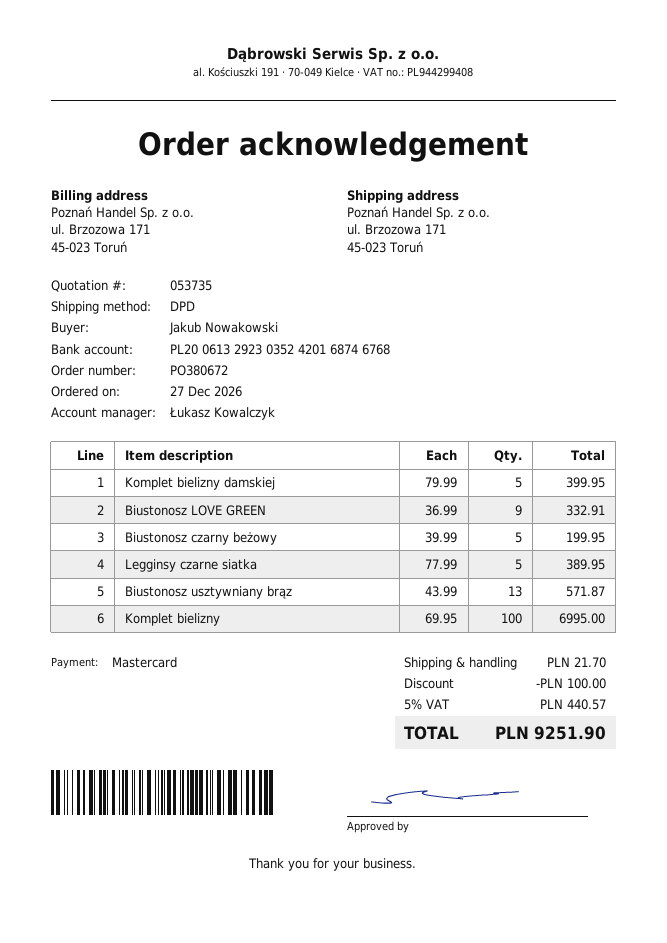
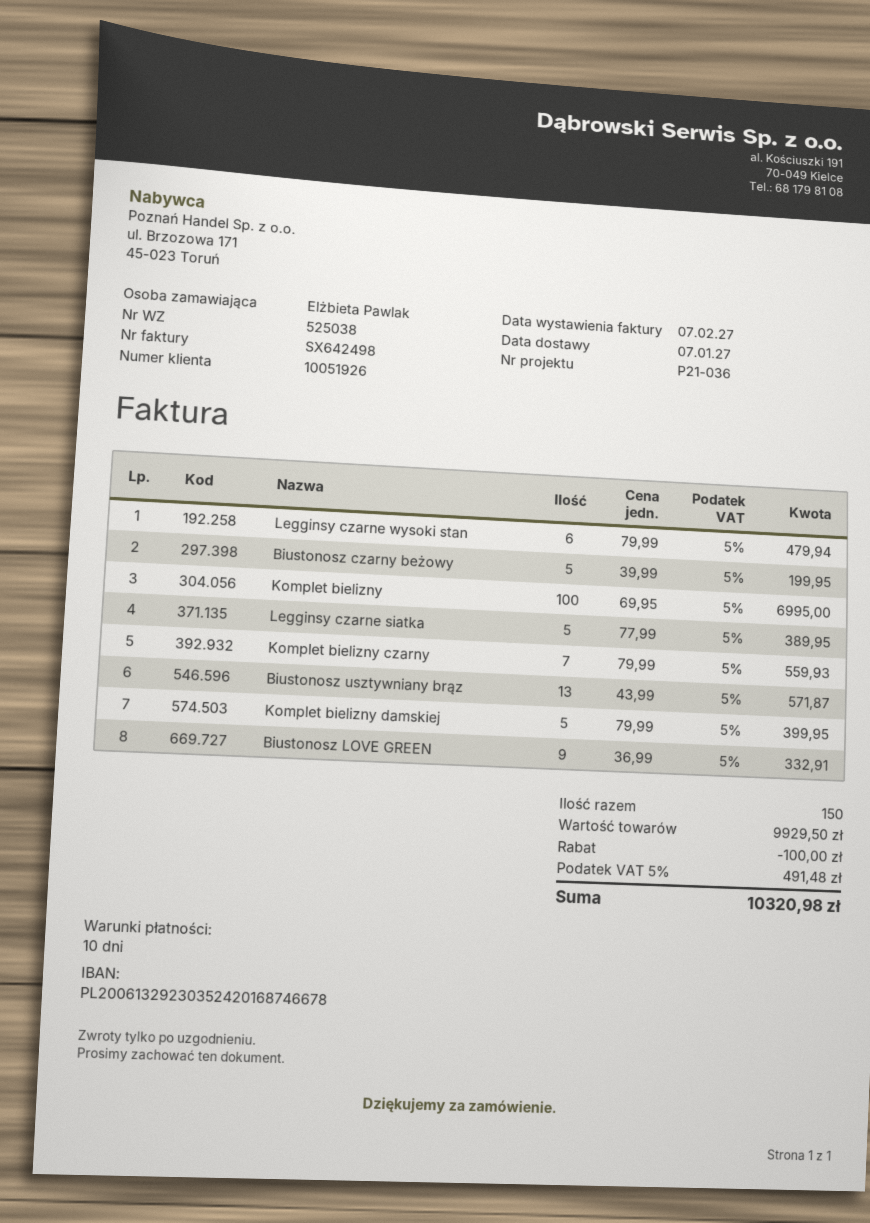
ordered by: Jakub Nowakowski -> Elżbieta Pawlak
bank account: PL20061329230352420168746768 -> PL20061329230352420168746678
Legginsy czarne wysoki stan: none -> 6 x 79.99 = 479.94
Komplet bielizny czarny: none -> 7 x 79.99 = 559.93
shipping: 21.70 -> none
tax: 5% = 440.57 -> 5% = 491.48
total: 9251.90 -> 10320.98

